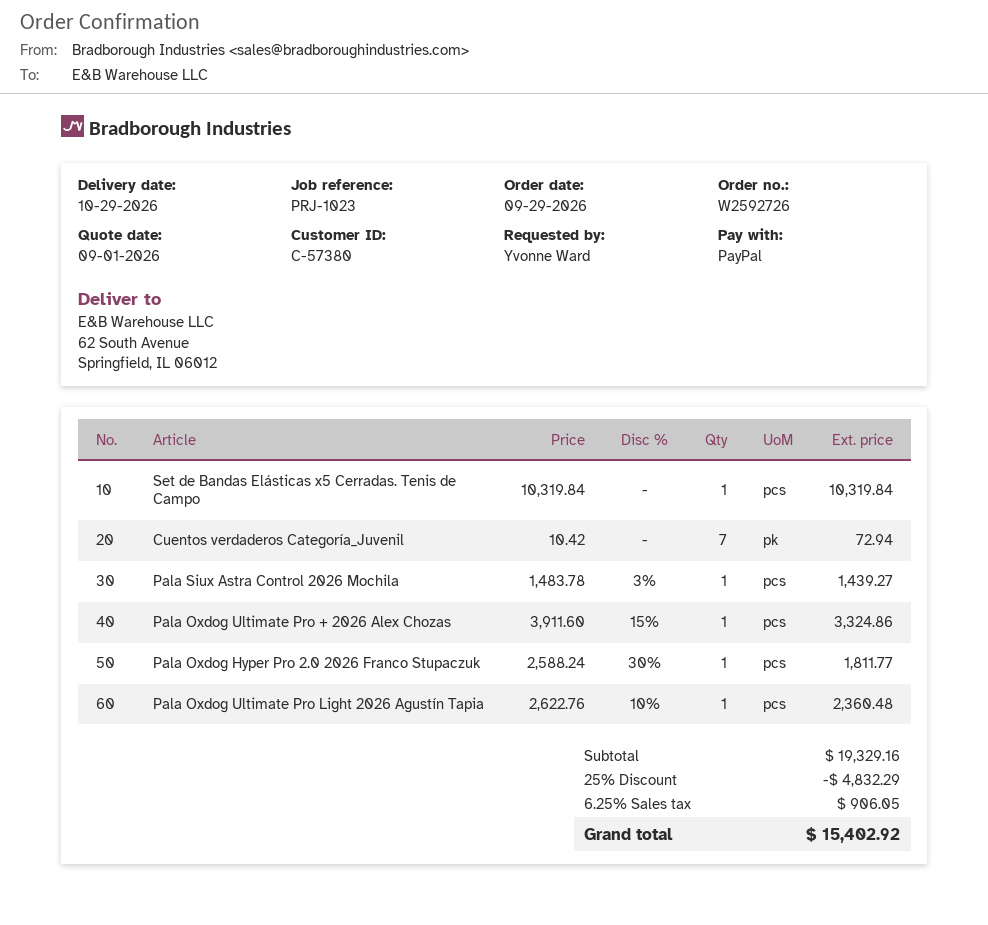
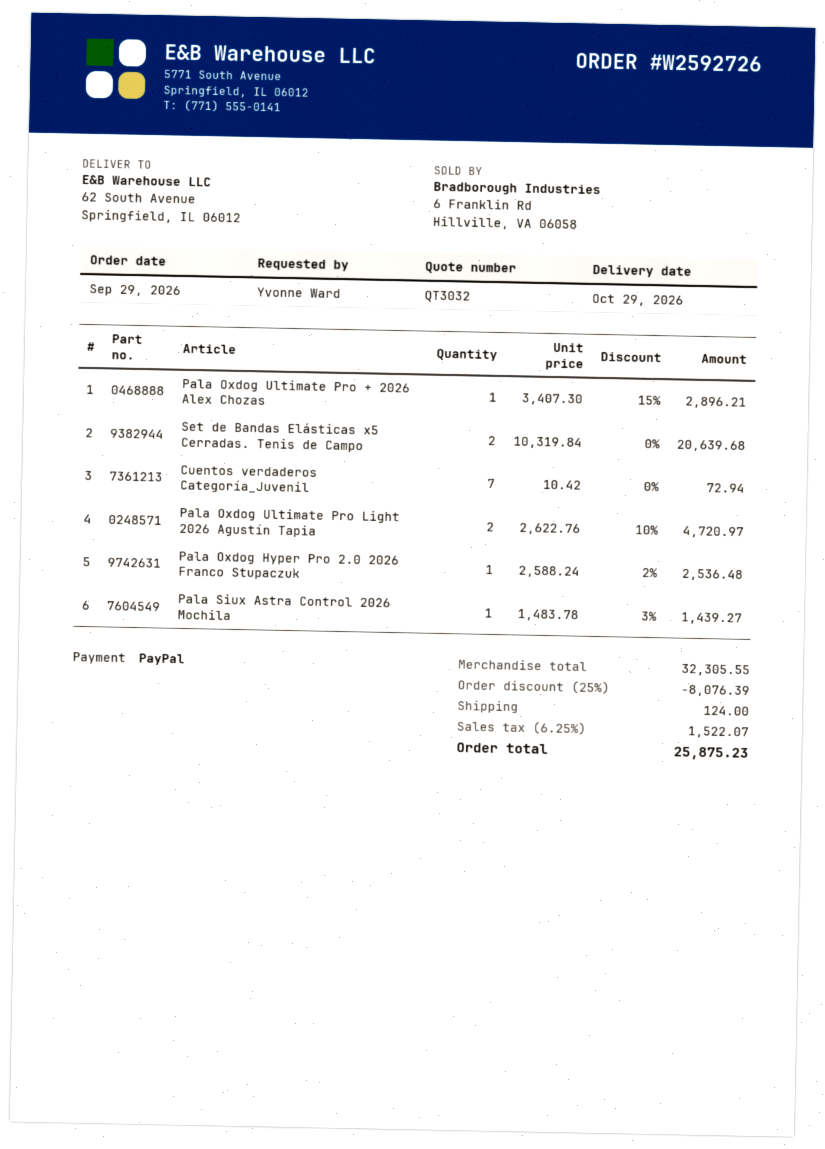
Set de Bandas Elásticas x5 Cerradas. Tenis de Campo: 1 x 10319.84 = 10319.84 -> 2 x 10319.84 = 20639.68
Pala Oxdog Ultimate Pro + 2026 Alex Chozas: 1 x 3911.60 - 15% = 3324.86 -> 1 x 3407.30 - 15% = 2896.21
Pala Oxdog Hyper Pro 2.0 2026 Franco Stupaczuk: 1 x 2588.24 - 30% = 1811.77 -> 1 x 2588.24 - 2% = 2536.48
Pala Oxdog Ultimate Pro Light 2026 Agustín Tapia: 1 x 2622.76 - 10% = 2360.48 -> 2 x 2622.76 - 10% = 4720.97
subtotal: 19329.16 -> 32305.55
discount: 25% = 4832.29 -> 25% = 8076.39
shipping: none -> 124.00
tax: 6.25% = 906.05 -> 6.25% = 1522.07
total: 15402.92 -> 25875.23

